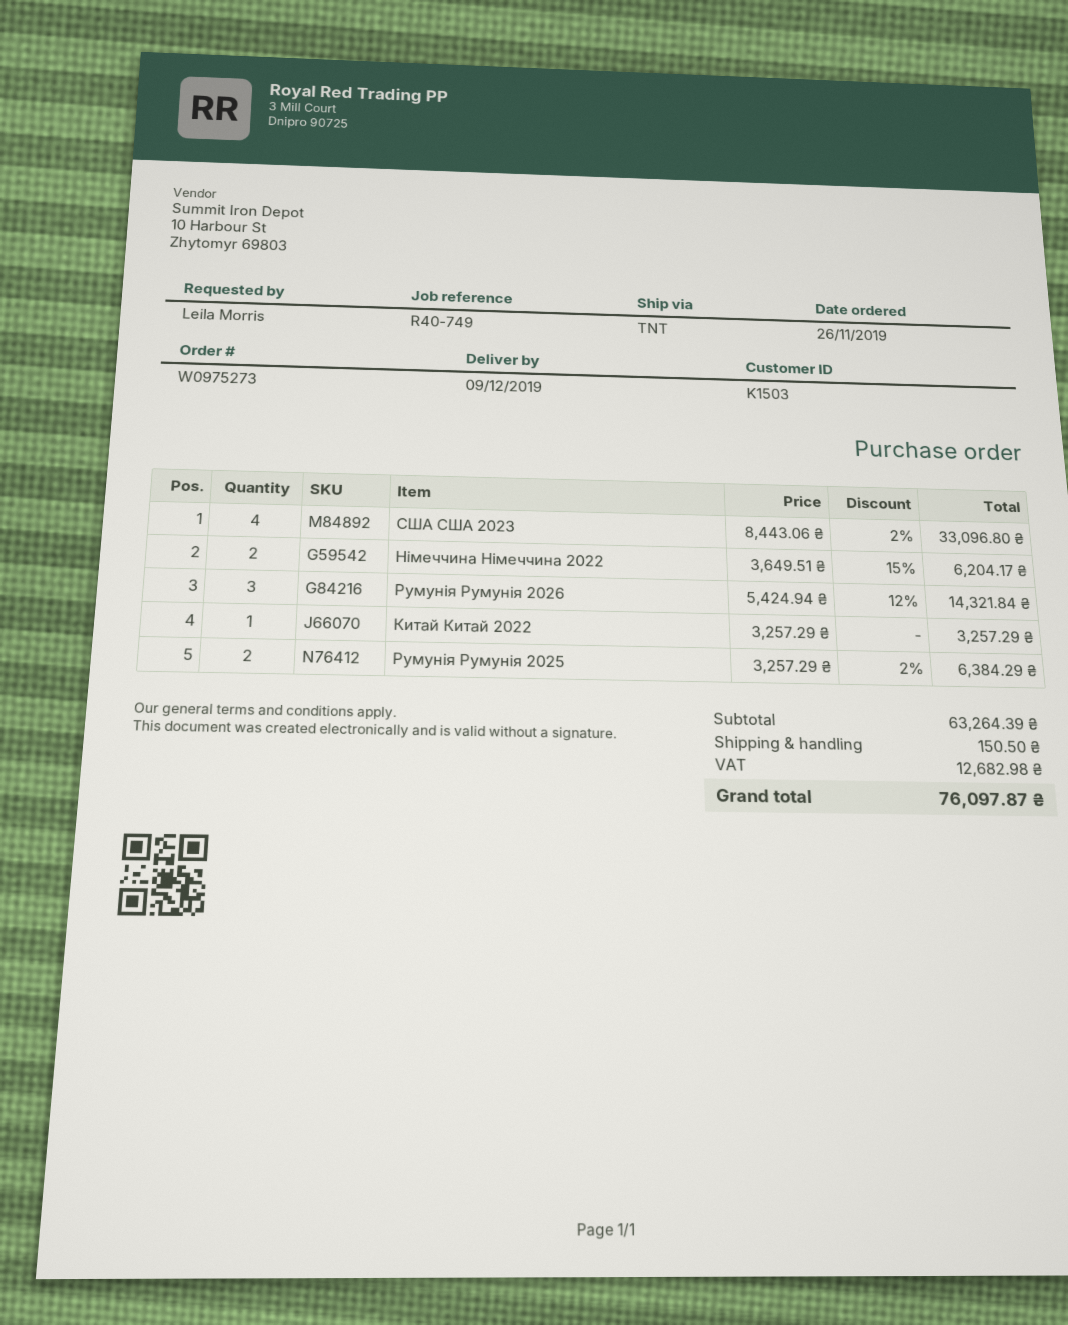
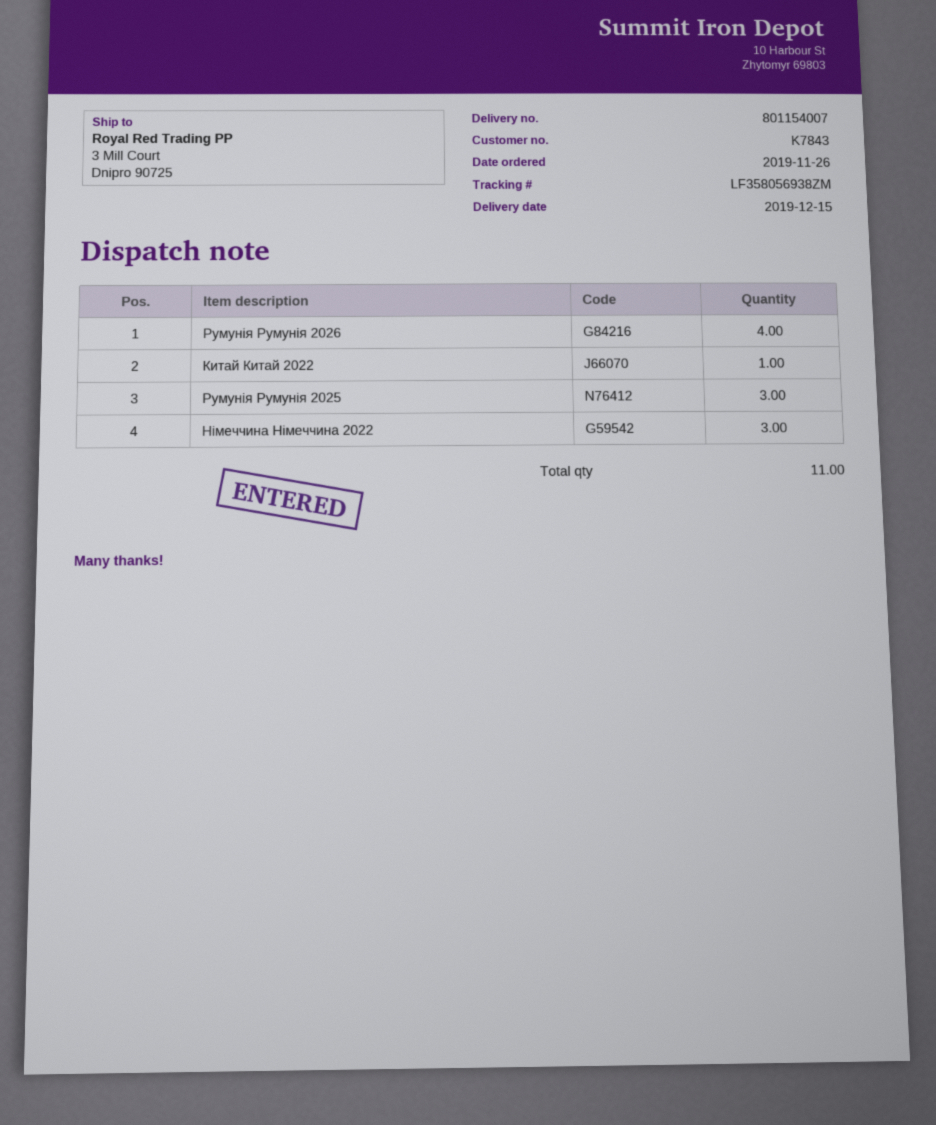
delivery date: 2019-12-09 -> 2019-12-15
customer number: K1503 -> K7843
США США 2023: 4 -> none
Німеччина Німеччина 2022: 2 -> 3
Румунія Румунія 2026: 3 -> 4
Румунія Румунія 2025: 2 -> 3

